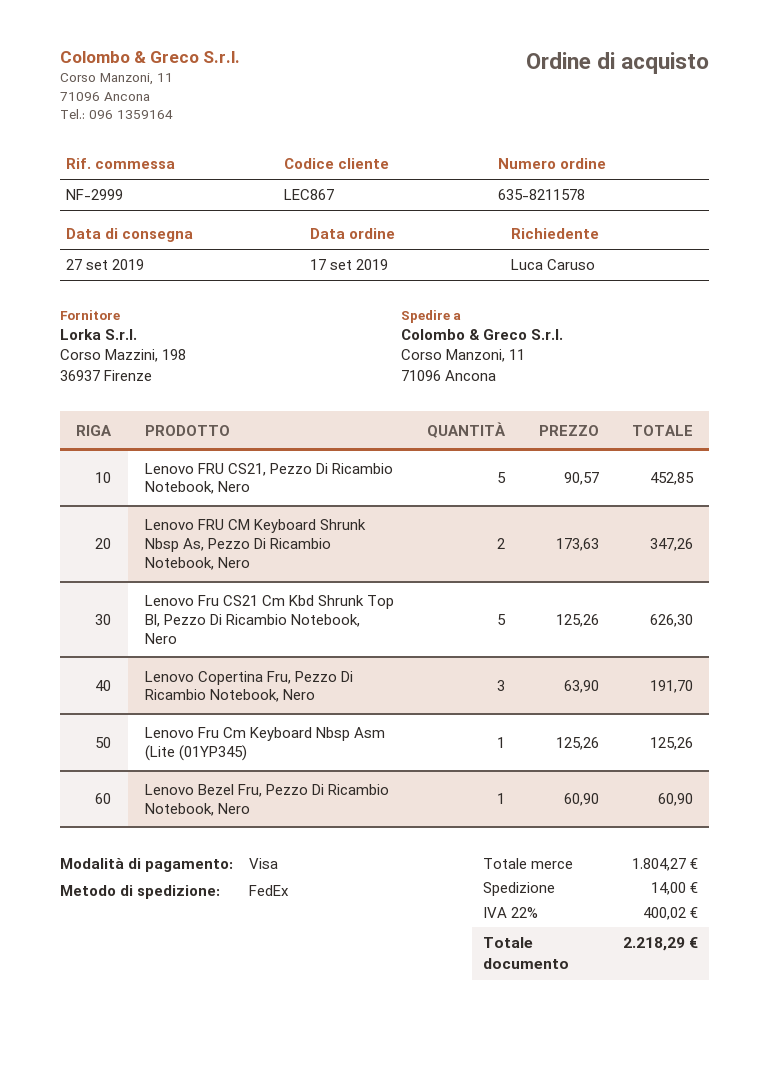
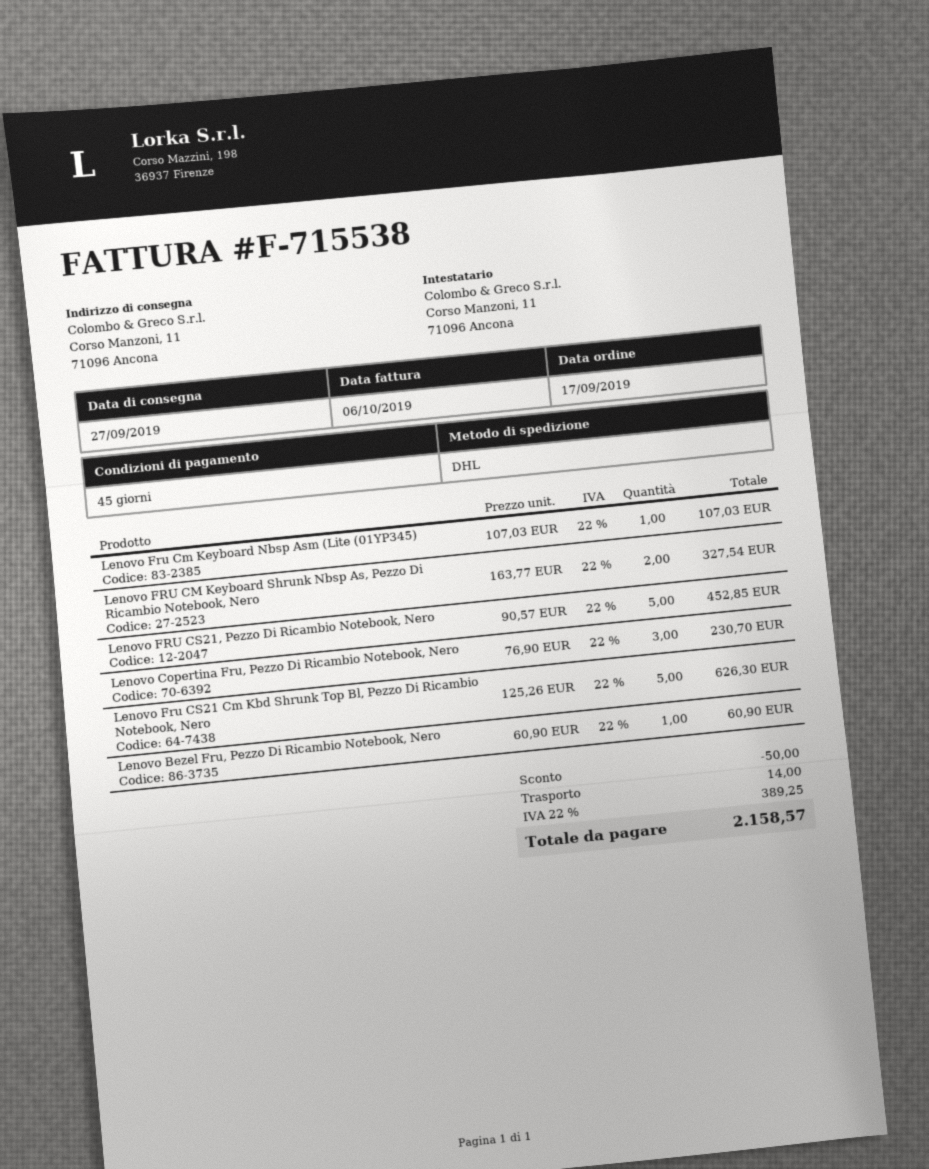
shipping method: FedEx -> DHL
Lenovo FRU CM Keyboard Shrunk Nbsp As, Pezzo Di Ricambio Notebook, Nero: 2 x 173.63 = 347.26 -> 2 x 163.77 = 327.54
Lenovo Copertina Fru, Pezzo Di Ricambio Notebook, Nero: 3 x 63.90 = 191.70 -> 3 x 76.90 = 230.70
Lenovo Fru Cm Keyboard Nbsp Asm (Lite (01YP345): 1 x 125.26 = 125.26 -> 1 x 107.03 = 107.03
discount: none -> 50.00
tax: 22% = 400.02 -> 22% = 389.25
total: 2218.29 -> 2158.57

